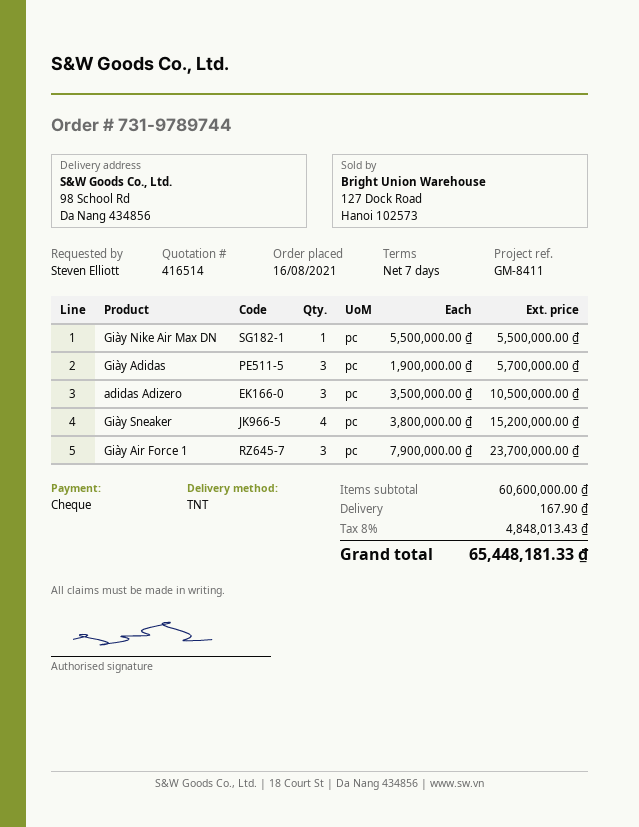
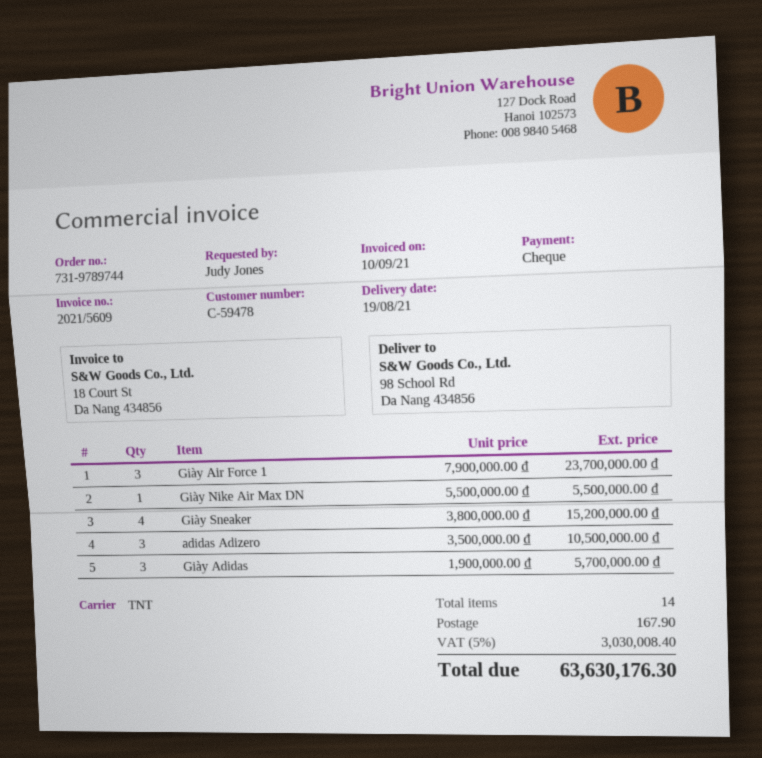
ordered by: Steven Elliott -> Judy Jones
tax: 8% = 4848013.43 -> 5% = 3030008.40
total: 65448181.33 -> 63630176.30

